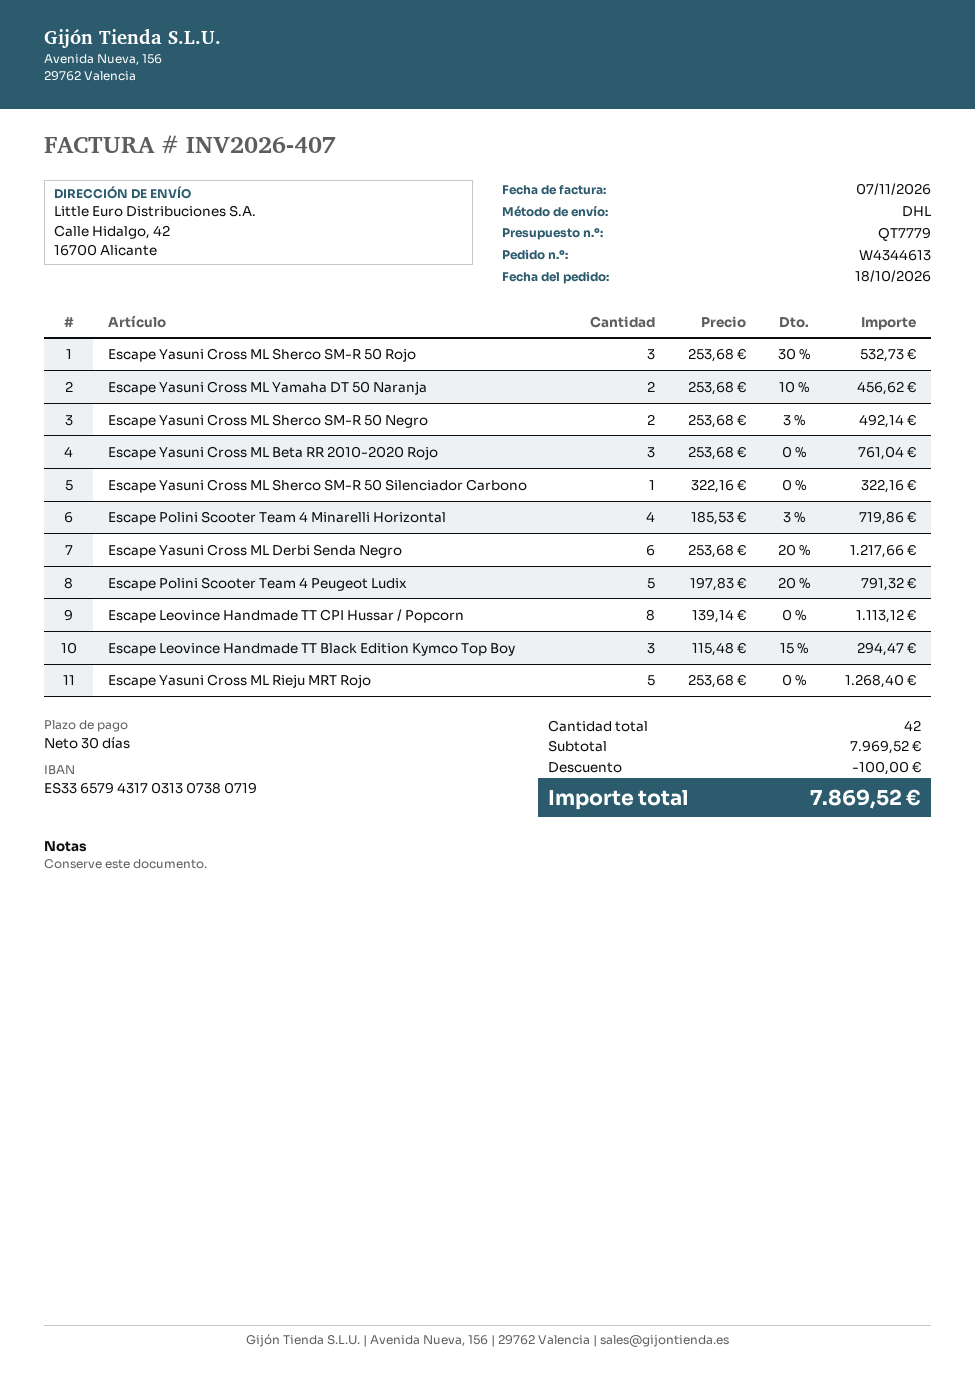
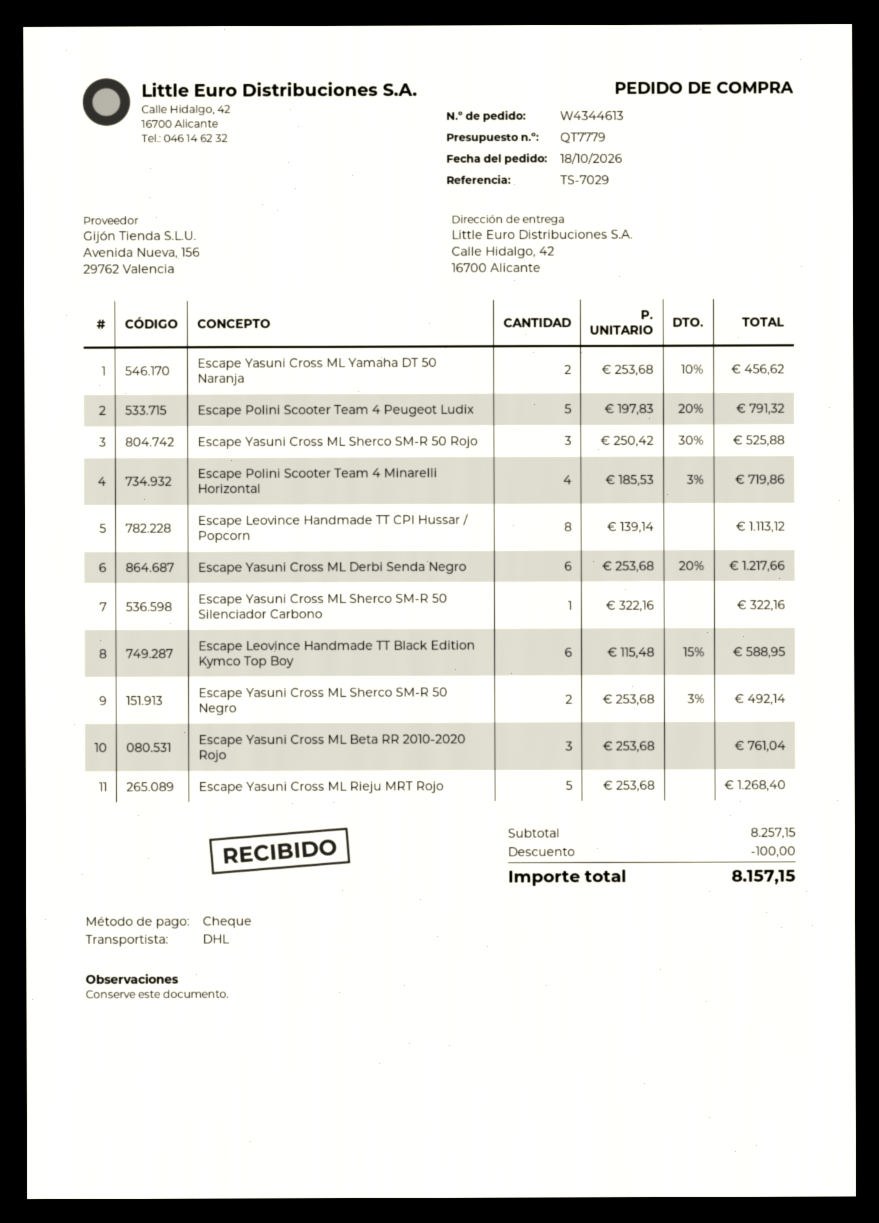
Escape Yasuni Cross ML Sherco SM-R 50 Rojo: 3 x 253.68 - 30% = 532.73 -> 3 x 250.42 - 30% = 525.88
Escape Leovince Handmade TT Black Edition Kymco Top Boy: 3 x 115.48 - 15% = 294.47 -> 6 x 115.48 - 15% = 588.95
subtotal: 7969.52 -> 8257.15
total: 7869.52 -> 8157.15

